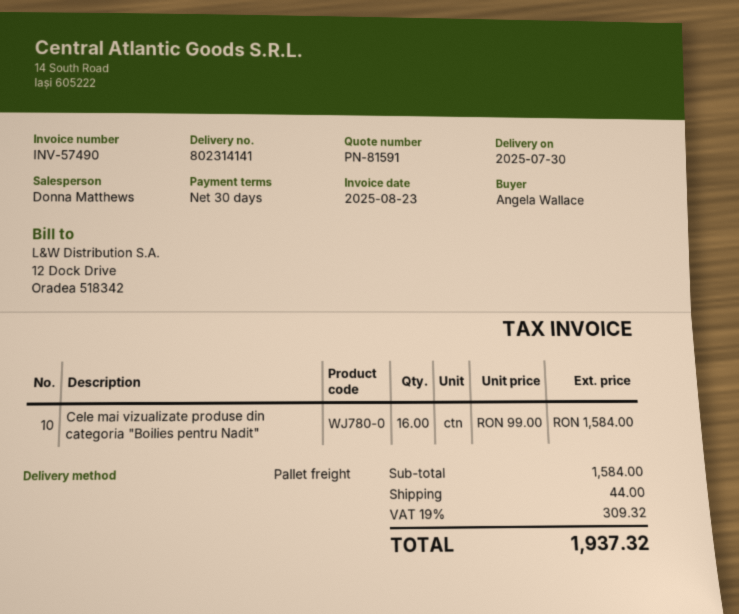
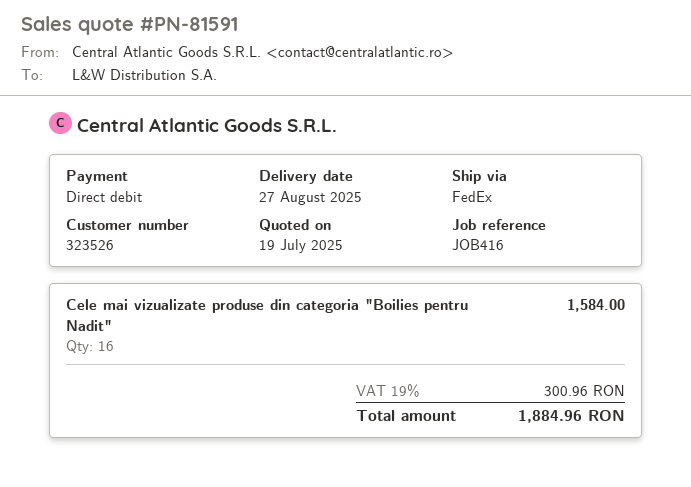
delivery date: 2025-07-30 -> 2025-08-27
shipping method: pallet freight -> FedEx
shipping: 44.00 -> none
tax: 19% = 309.32 -> 19% = 300.96
total: 1937.32 -> 1884.96

